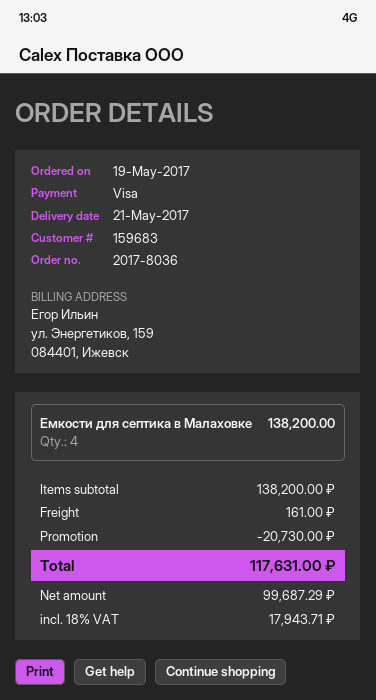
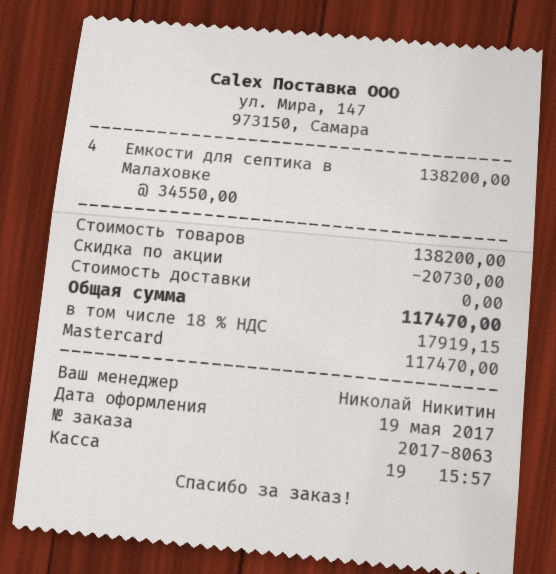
order number: 2017-8036 -> 2017-8063
payment method: Visa -> Mastercard
shipping: 161.00 -> 0.00
tax: 18% = 17943.71 -> 18% = 17919.15
total: 117631.00 -> 117470.00

